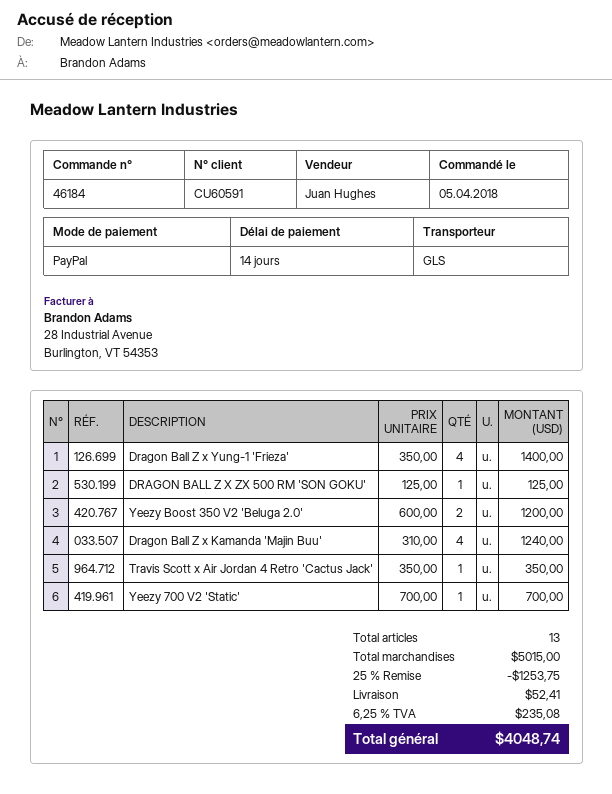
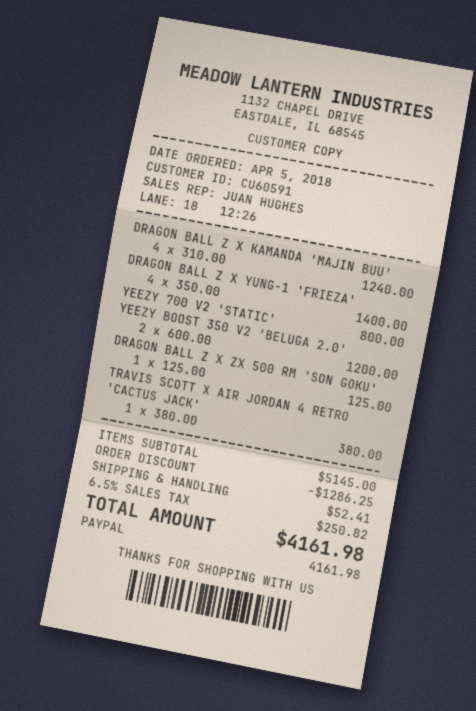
Travis Scott x Air Jordan 4 Retro 'Cactus Jack': 1 x 350.00 = 350.00 -> 1 x 380.00 = 380.00
Yeezy 700 V2 'Static': 1 x 700.00 = 700.00 -> 1 x 800.00 = 800.00
subtotal: 5015.00 -> 5145.00
discount: 1253.75 -> 1286.25
tax: 6.25% = 235.08 -> 6.5% = 250.82
total: 4048.74 -> 4161.98

